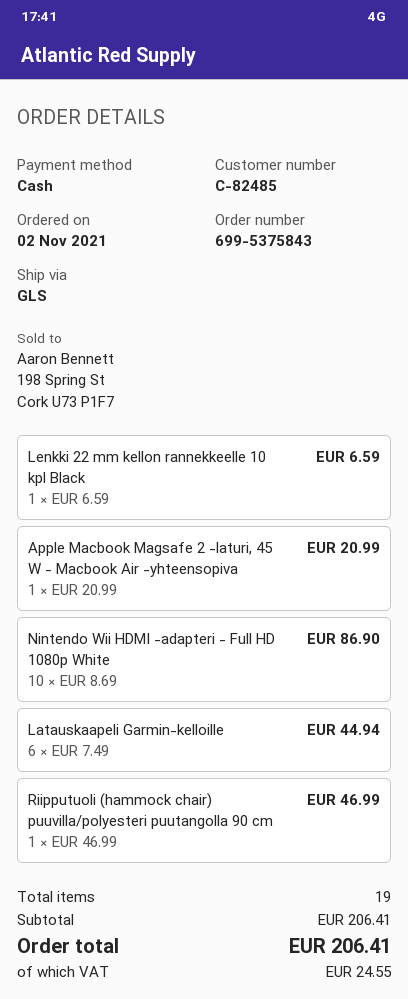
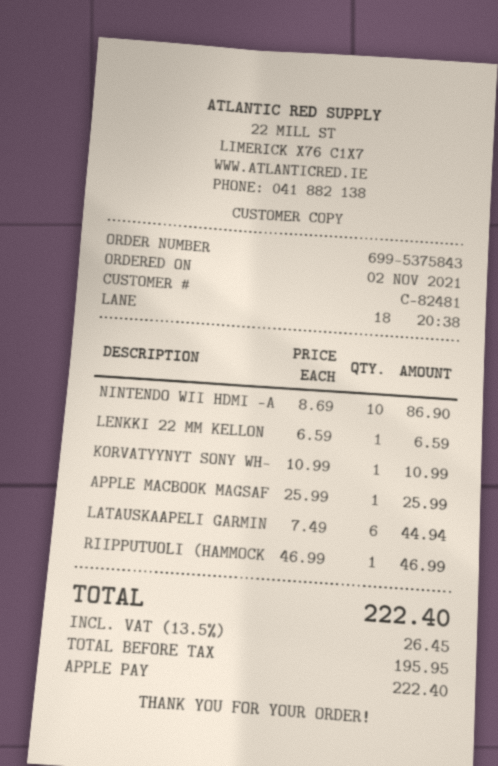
customer number: C-82485 -> C-82481
payment method: cash -> Apple Pay
Apple Macbook Magsafe 2 -laturi, 45 W - Macbook Air -yhteensopiva: 1 x 20.99 = 20.99 -> 1 x 25.99 = 25.99
KORVATYYNYT SONY WH-: none -> 1 x 10.99 = 10.99
tax: 24.55 -> 26.45
total: 206.41 -> 222.40

